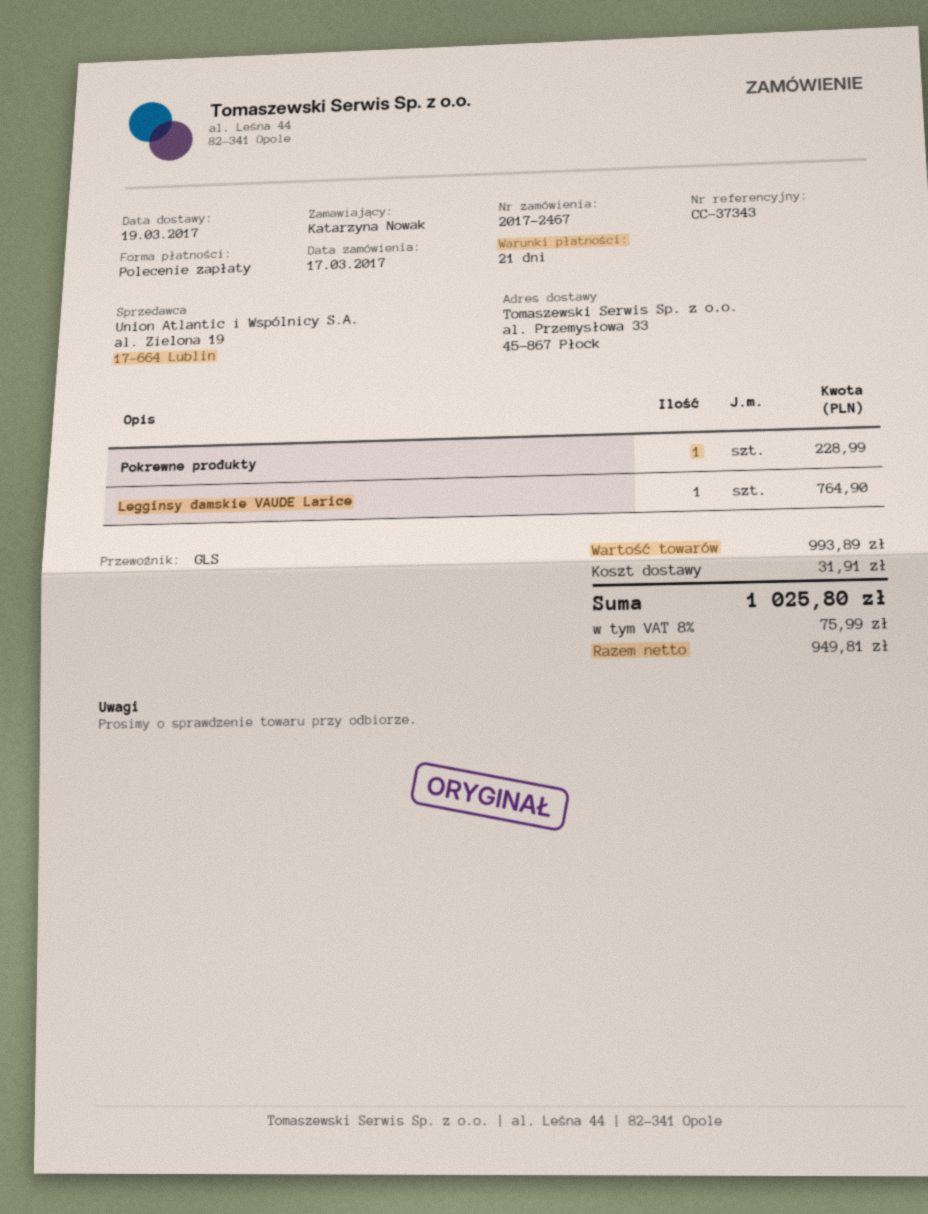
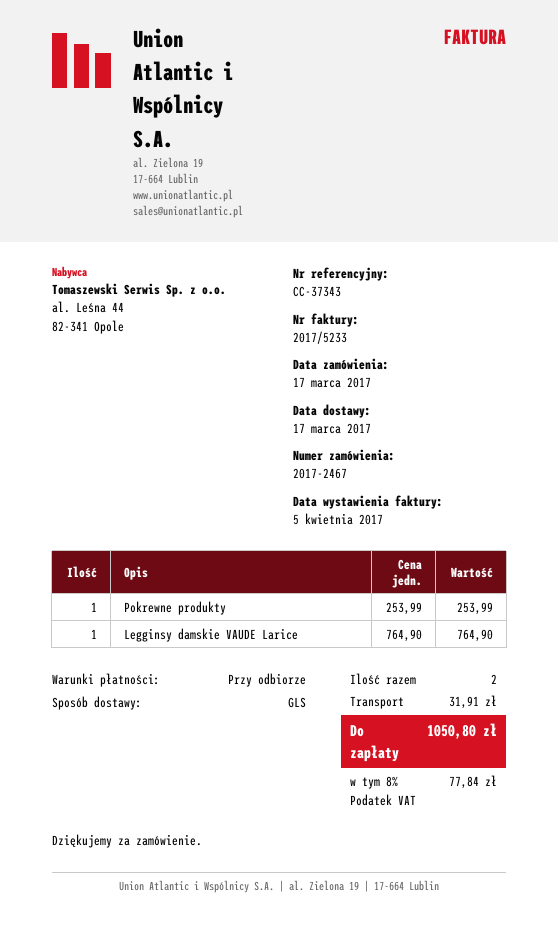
delivery date: 2017-03-19 -> 2017-03-17
payment terms: 21 days -> on receipt
Pokrewne produkty: 1 for 228.99 -> 1 for 253.99
tax: 8% = 75.99 -> 8% = 77.84
total: 1025.80 -> 1050.80

